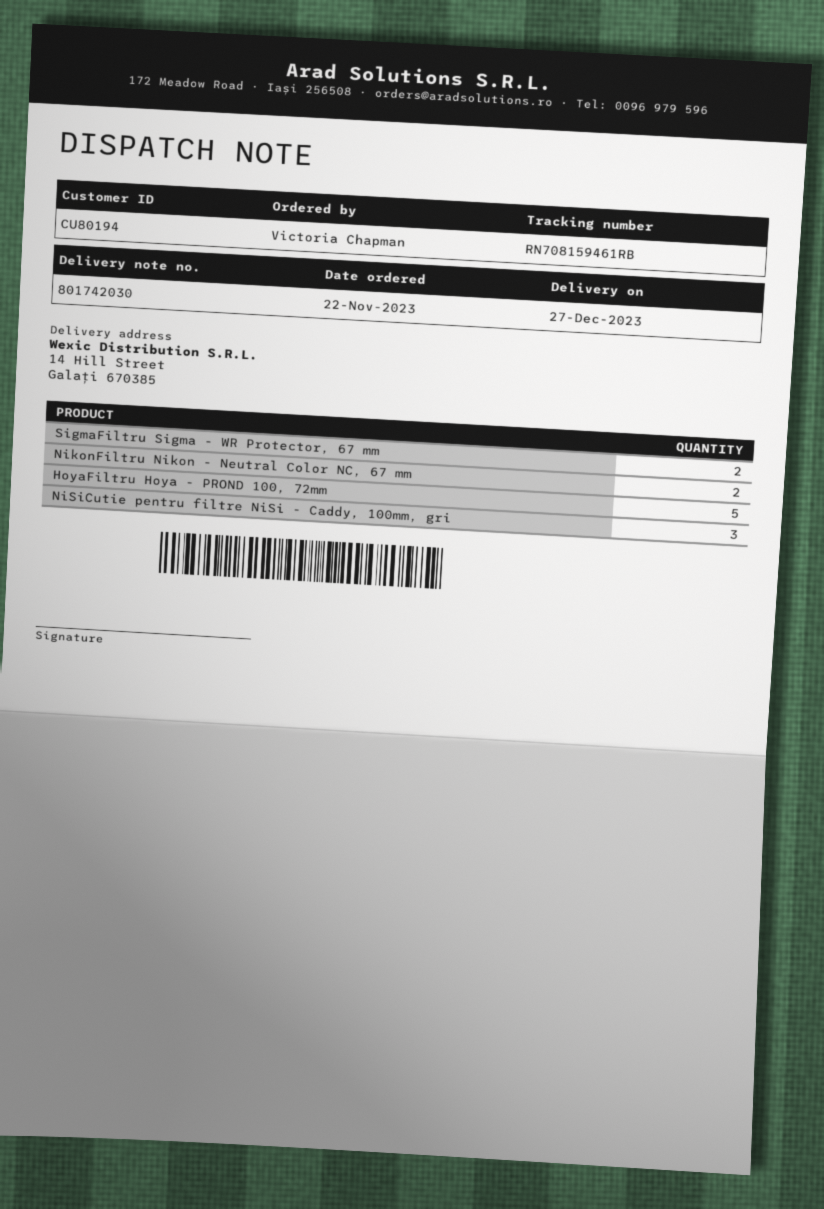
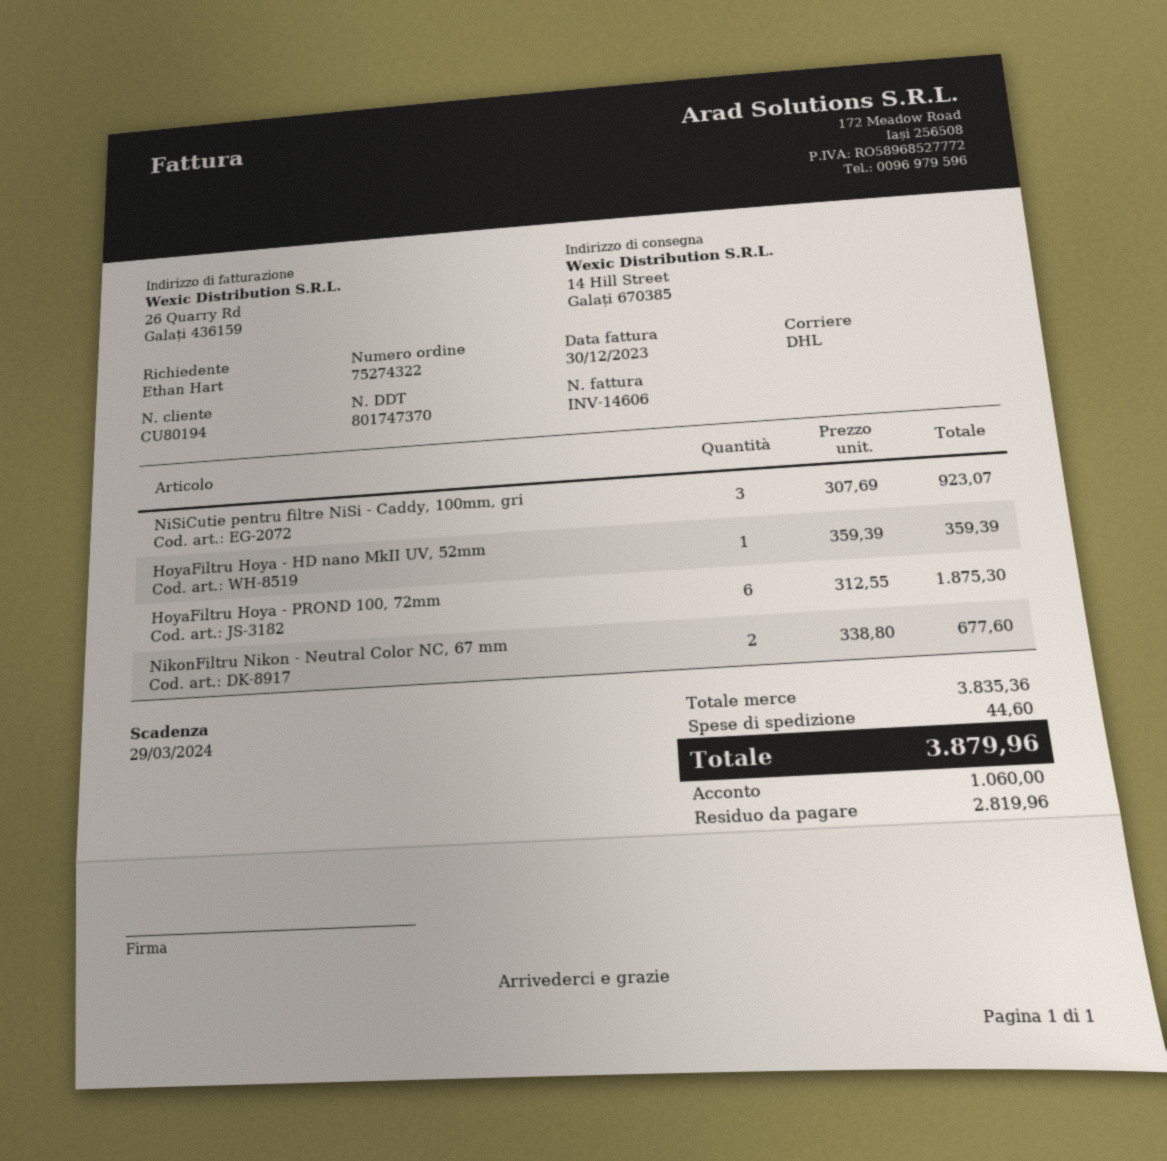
delivery note number: 801742030 -> 801747370
ordered by: Victoria Chapman -> Ethan Hart
SigmaFiltru Sigma - WR Protector, 67 mm: 2 -> none
HoyaFiltru Hoya - PROND 100, 72mm: 5 -> 6
HoyaFiltru Hoya - HD nano MkII UV, 52mm: none -> 1

